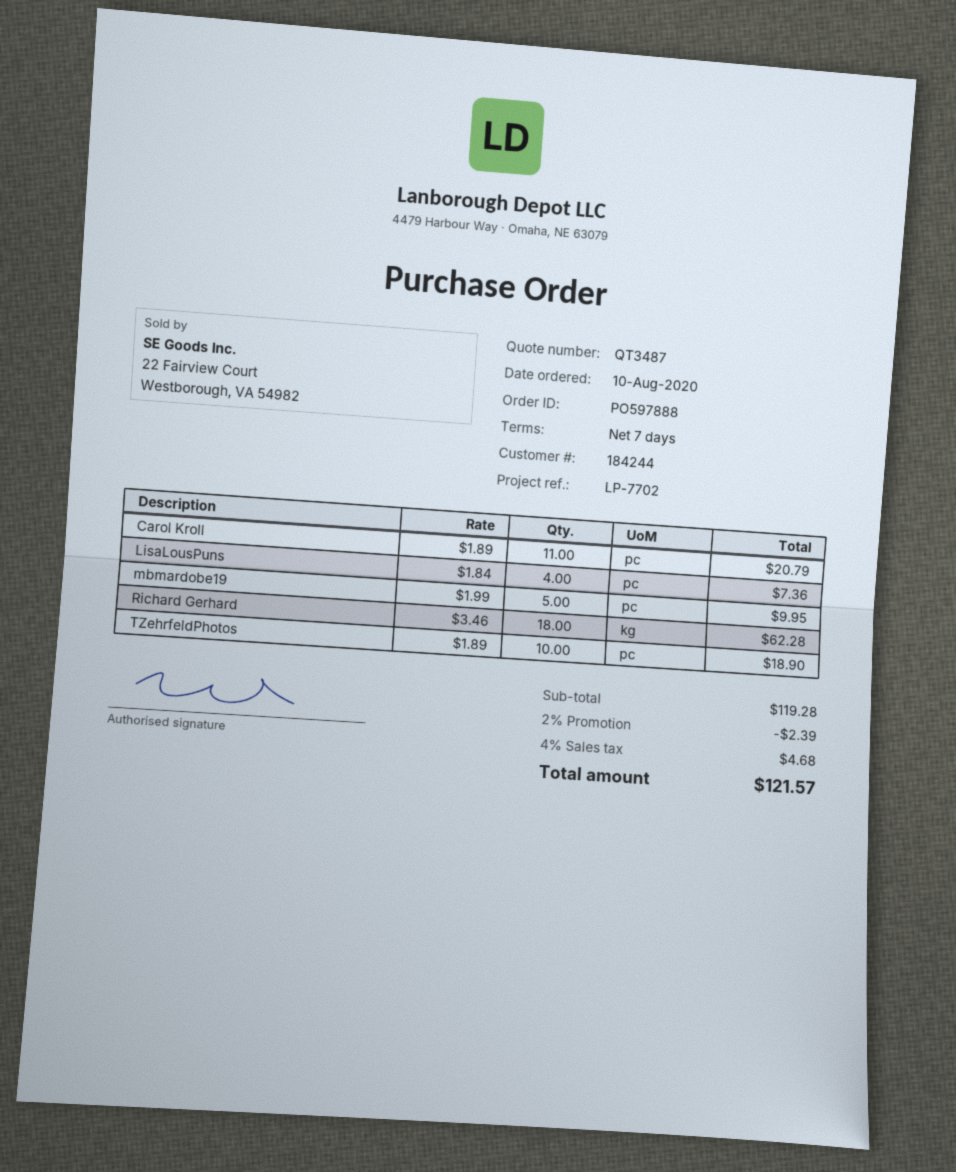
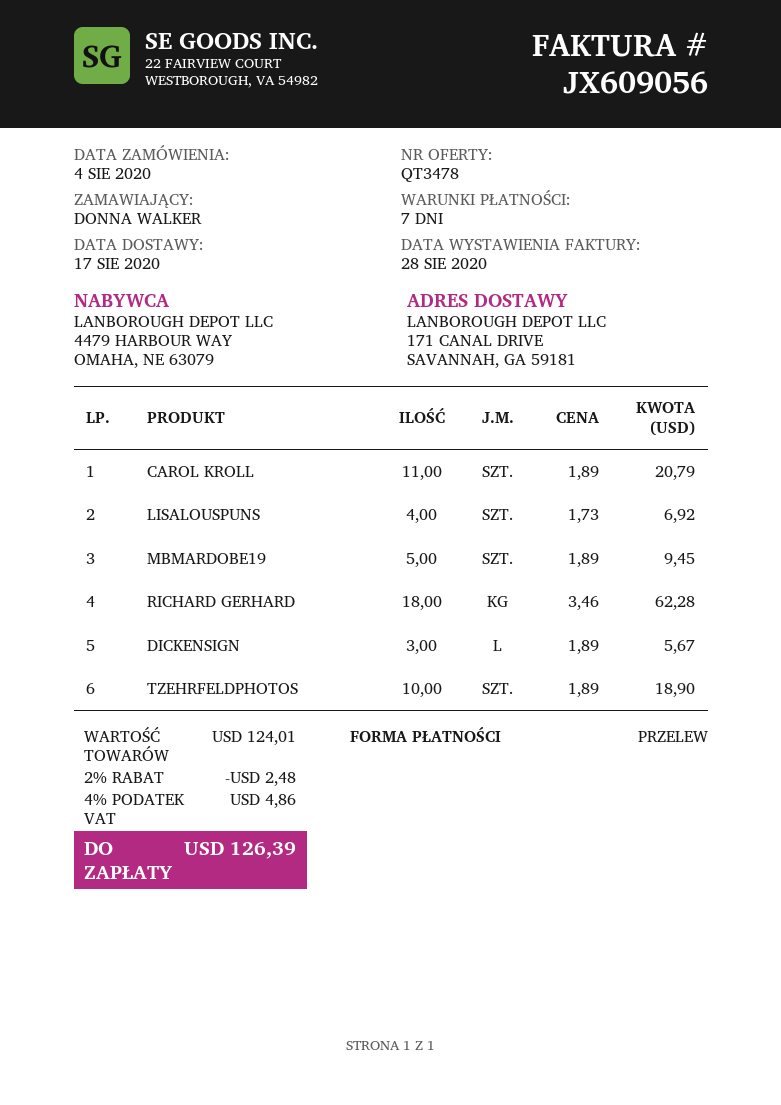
quote number: QT3487 -> QT3478
order date: 2020-08-10 -> 2020-08-04
LisaLousPuns: 4 x 1.84 = 7.36 -> 4 x 1.73 = 6.92
mbmardobe19: 5 x 1.99 = 9.95 -> 5 x 1.89 = 9.45
DICKENSIGN: none -> 3 x 1.89 = 5.67
subtotal: 119.28 -> 124.01
discount: 2% = 2.39 -> 2% = 2.48
tax: 4% = 4.68 -> 4% = 4.86
total: 121.57 -> 126.39

